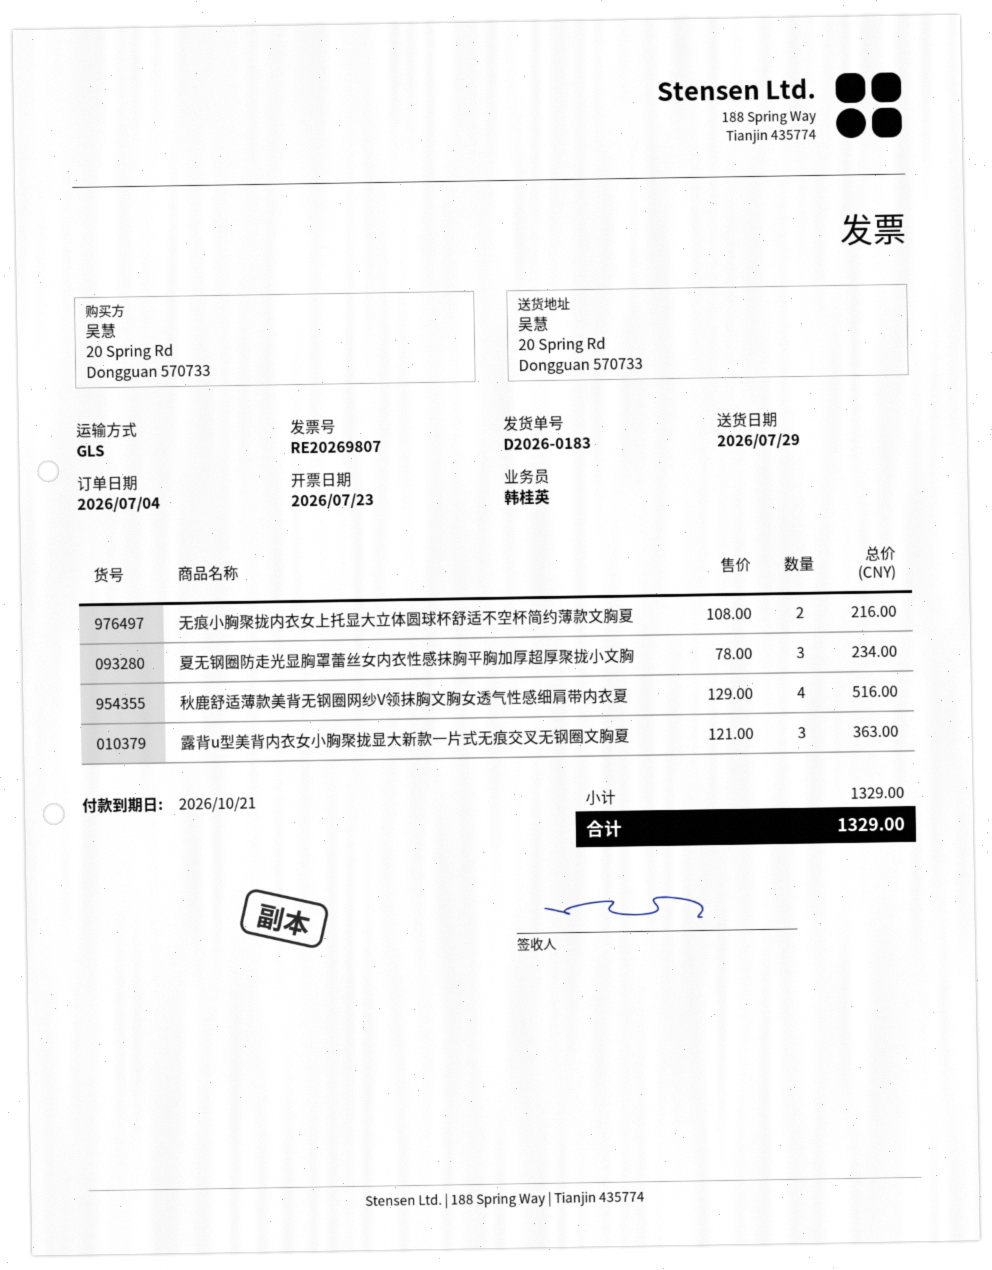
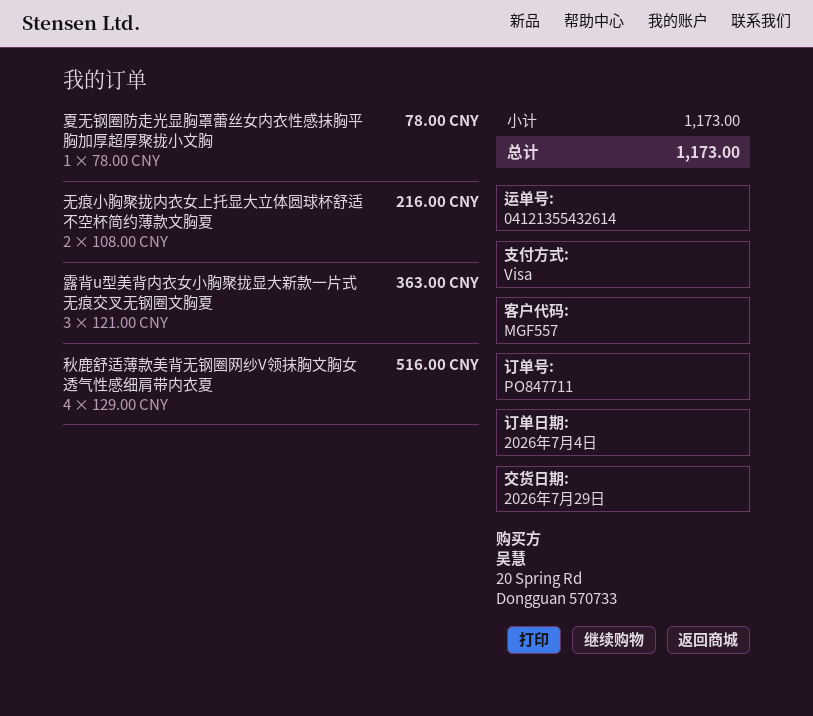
夏无钢圈防走光显胸罩蕾丝女内衣性感抹胸平胸加厚超厚聚拢小文胸: 3 x 78.00 = 234.00 -> 1 x 78.00 = 78.00
subtotal: 1329.00 -> 1173.00
total: 1329.00 -> 1173.00

